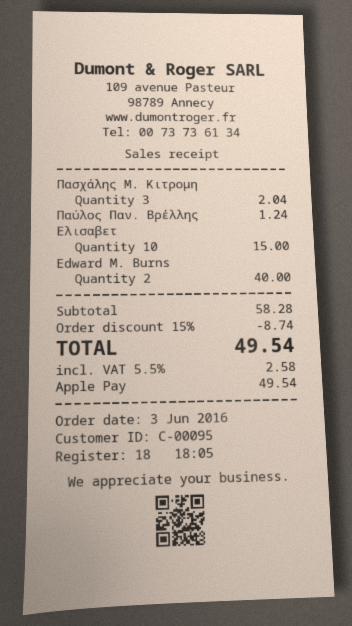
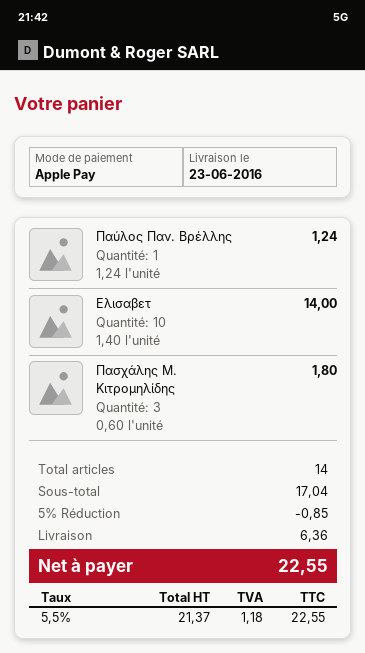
Πασχάλης Μ. Κιτρομη: 3 for 2.04 -> 3 for 1.80
Ελισαβετ: 10 for 15.00 -> 10 for 14.00
Edward M. Burns: 2 for 40.00 -> none
subtotal: 58.28 -> 17.04
discount: 15% = 8.74 -> 5% = 0.85
shipping: none -> 6.36
tax: 5.5% = 2.58 -> 5.5% = 1.18
total: 49.54 -> 22.55

